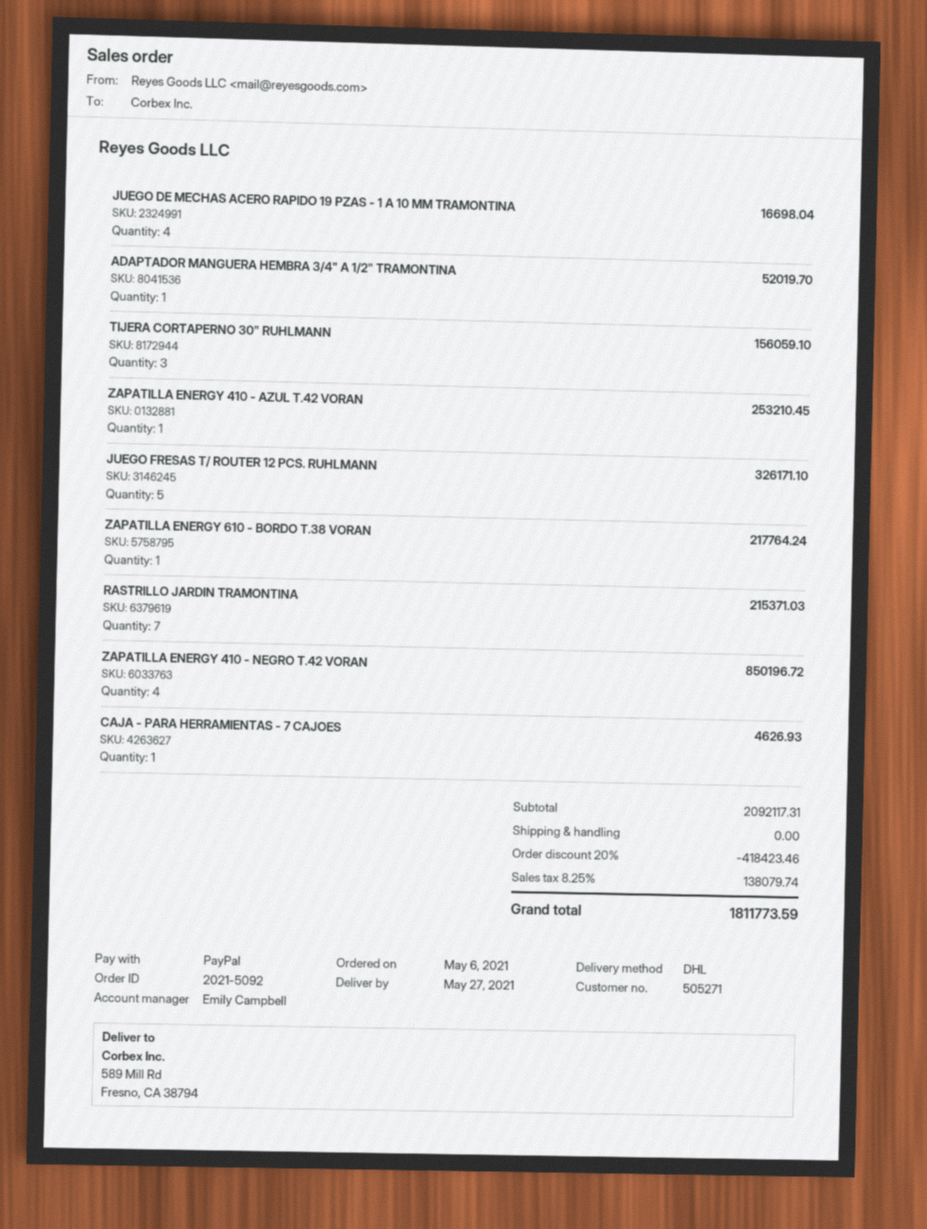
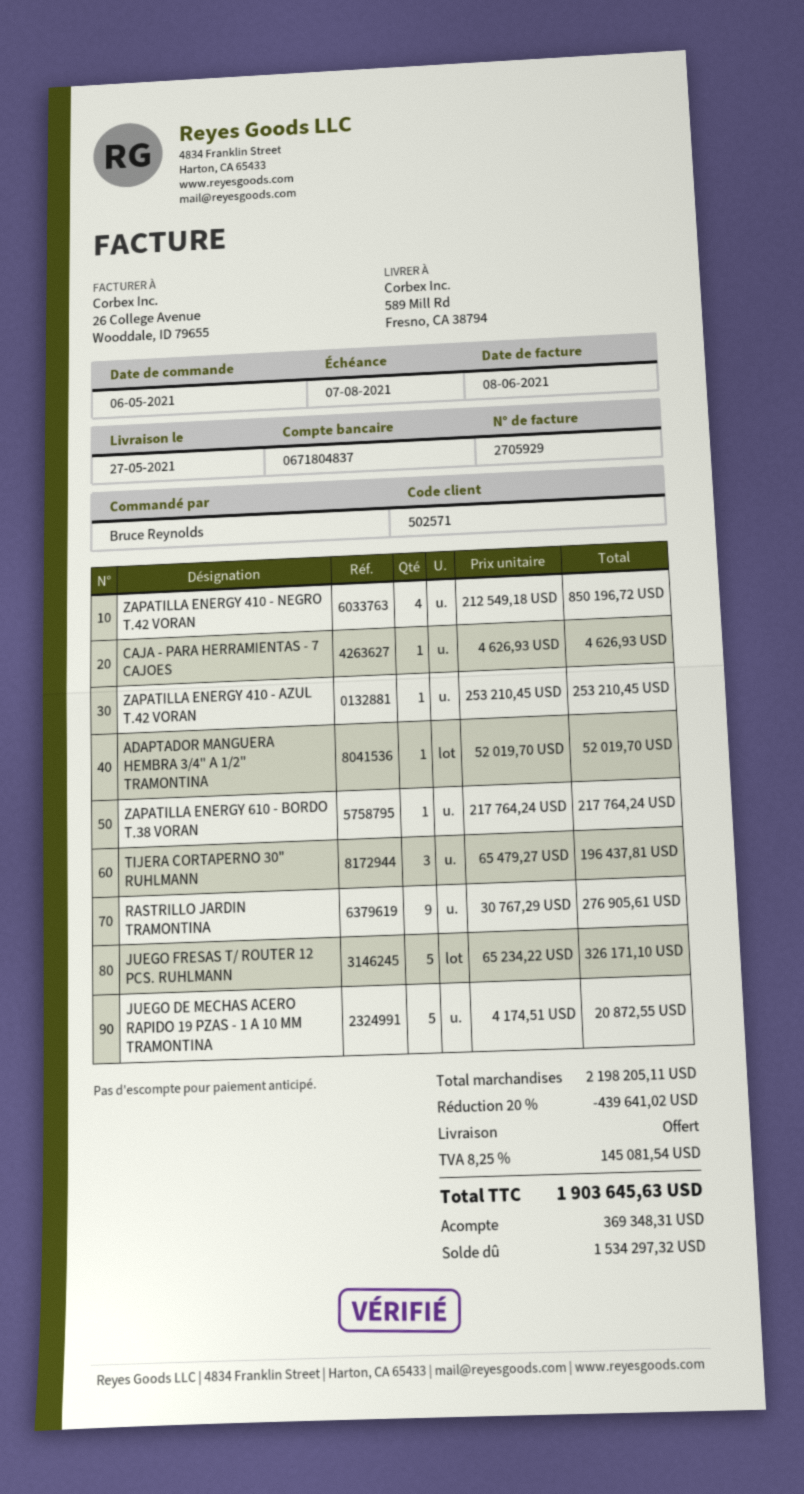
customer number: 505271 -> 502571
JUEGO DE MECHAS ACERO RAPIDO 19 PZAS - 1 A 10 MM TRAMONTINA: 4 for 16698.04 -> 5 for 20872.55
TIJERA CORTAPERNO 30" RUHLMANN: 3 for 156059.10 -> 3 for 196437.81
RASTRILLO JARDIN TRAMONTINA: 7 for 215371.03 -> 9 for 276905.61
subtotal: 2092117.31 -> 2198205.11
discount: 20% = 418423.46 -> 20% = 439641.02
tax: 8.25% = 138079.74 -> 8.25% = 145081.54
total: 1811773.59 -> 1903645.63

